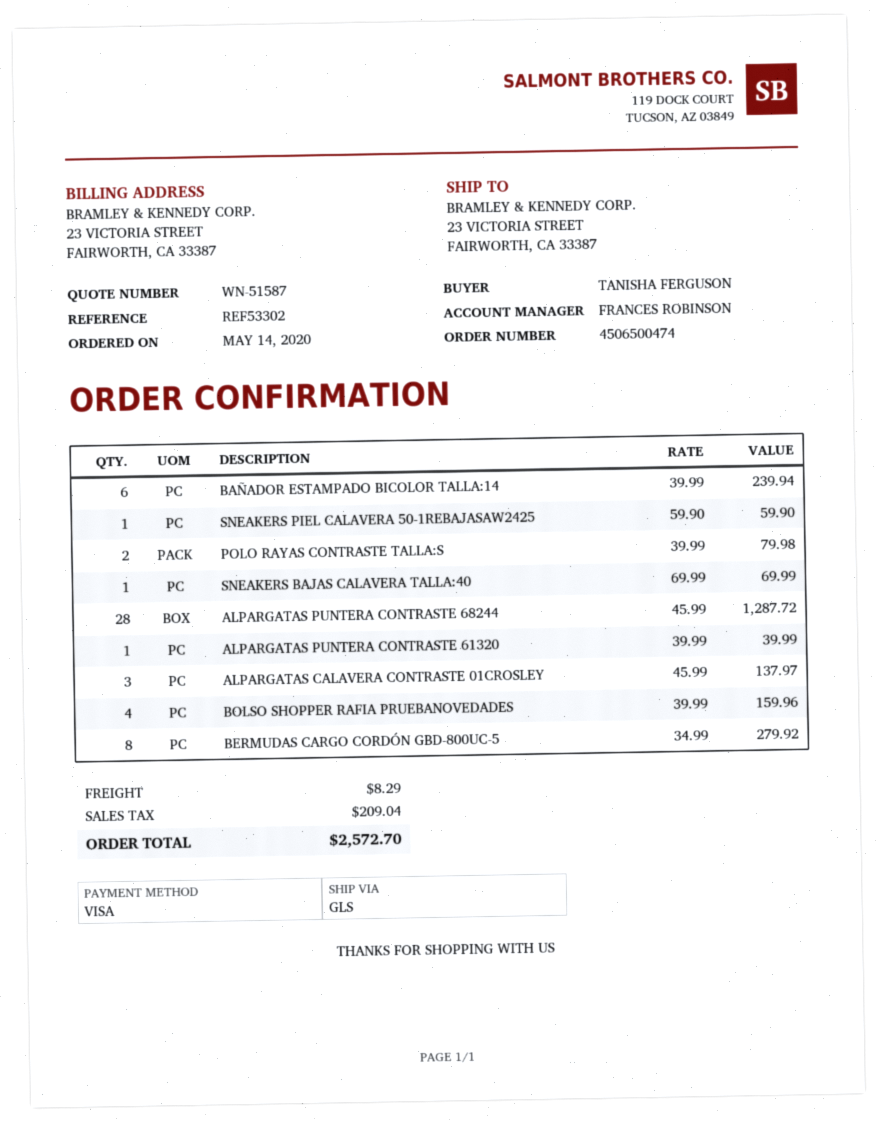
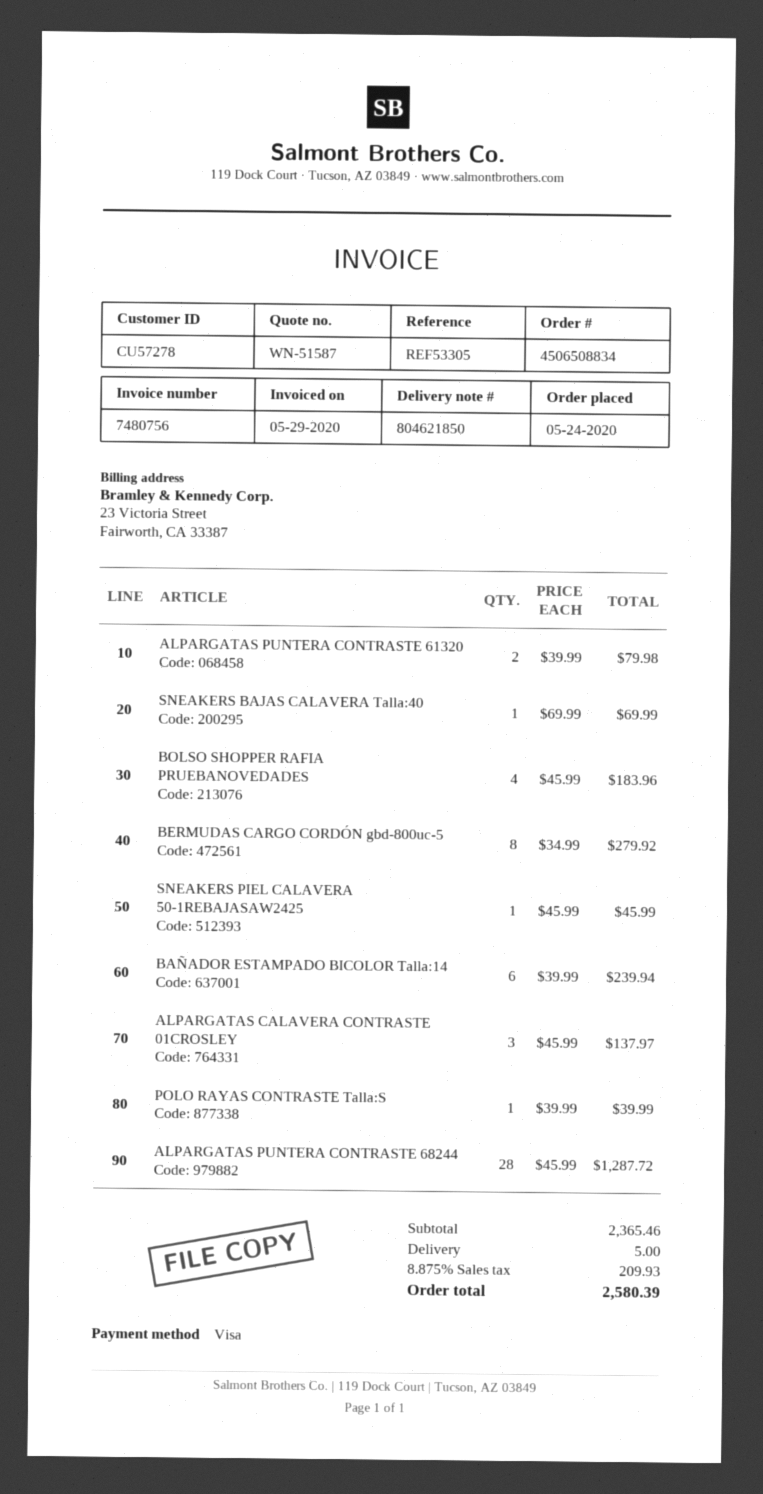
order number: 4506500474 -> 4506508834
order date: 2020-05-14 -> 2020-05-24
reference: REF53302 -> REF53305
SNEAKERS PIEL CALAVERA 50-1REBAJASAW2425: 1 x 59.90 = 59.90 -> 1 x 45.99 = 45.99
POLO RAYAS CONTRASTE TALLA:S: 2 x 39.99 = 79.98 -> 1 x 39.99 = 39.99
ALPARGATAS PUNTERA CONTRASTE 61320: 1 x 39.99 = 39.99 -> 2 x 39.99 = 79.98
BOLSO SHOPPER RAFIA PRUEBANOVEDADES: 4 x 39.99 = 159.96 -> 4 x 45.99 = 183.96
shipping: 8.29 -> 5.00
tax: 209.04 -> 209.93
total: 2572.70 -> 2580.39

